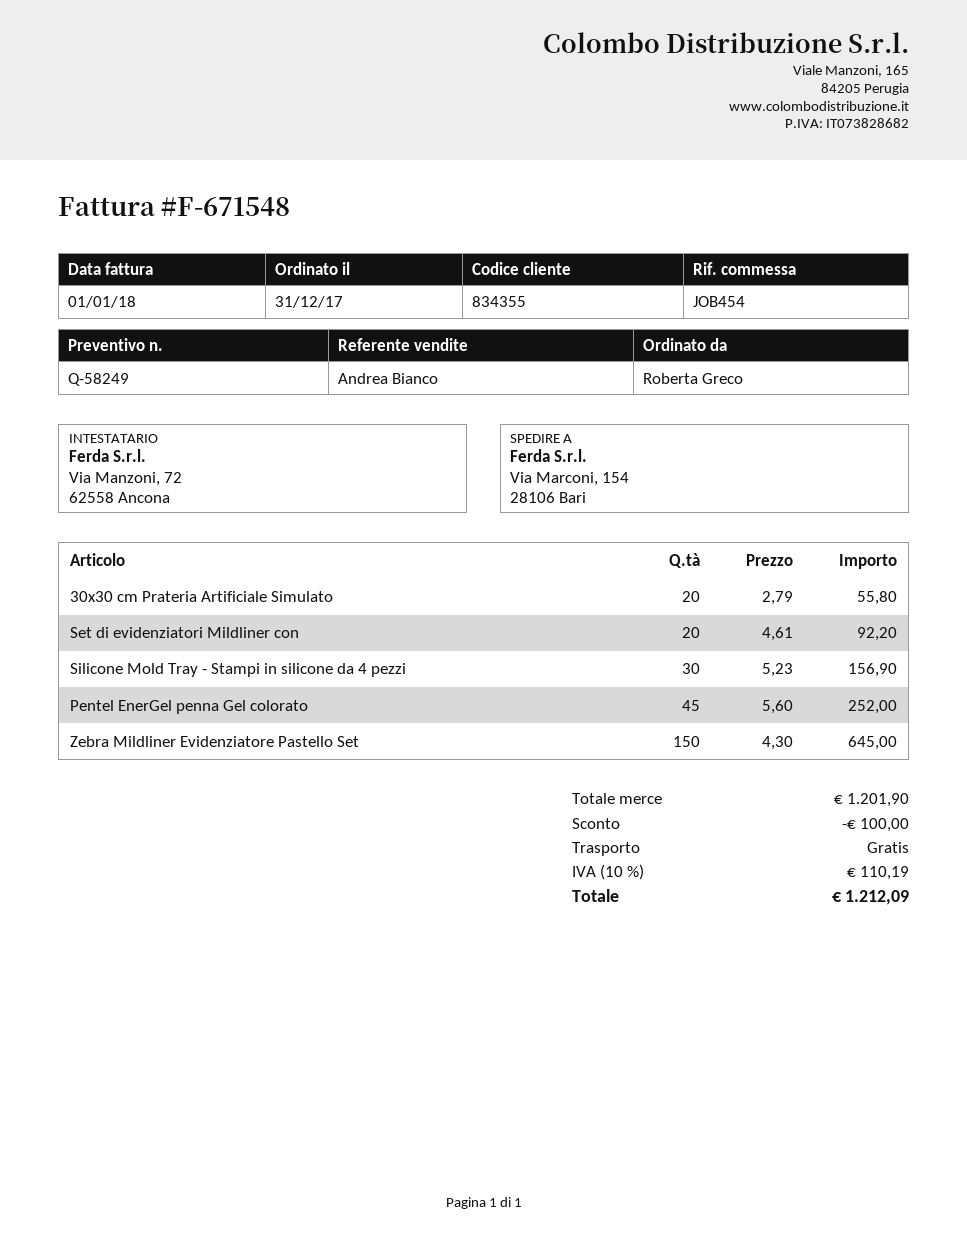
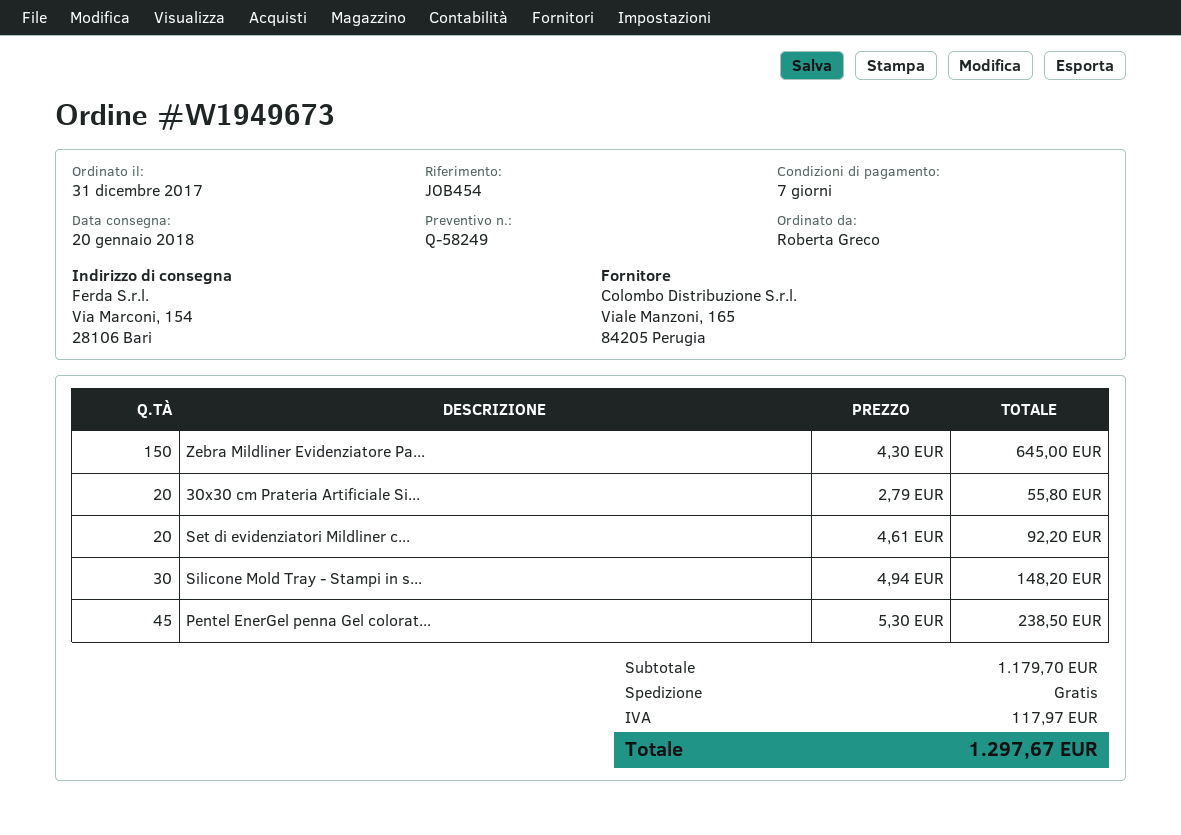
Silicone Mold Tray - Stampi in silicone da 4 pezzi: 30 x 5.23 = 156.90 -> 30 x 4.94 = 148.20
Pentel EnerGel penna Gel colorato: 45 x 5.60 = 252.00 -> 45 x 5.30 = 238.50
subtotal: 1201.90 -> 1179.70
discount: 100.00 -> none
tax: 110.19 -> 117.97
total: 1212.09 -> 1297.67

